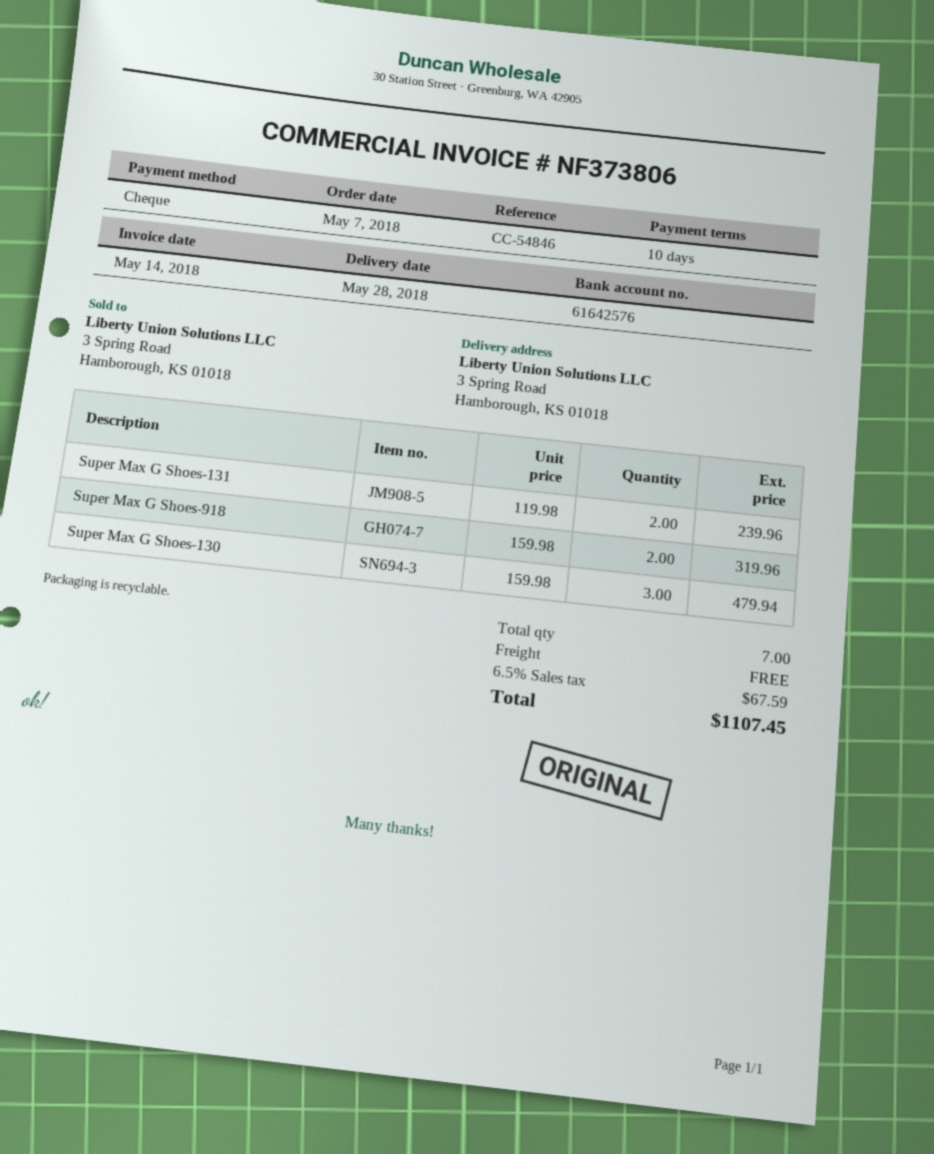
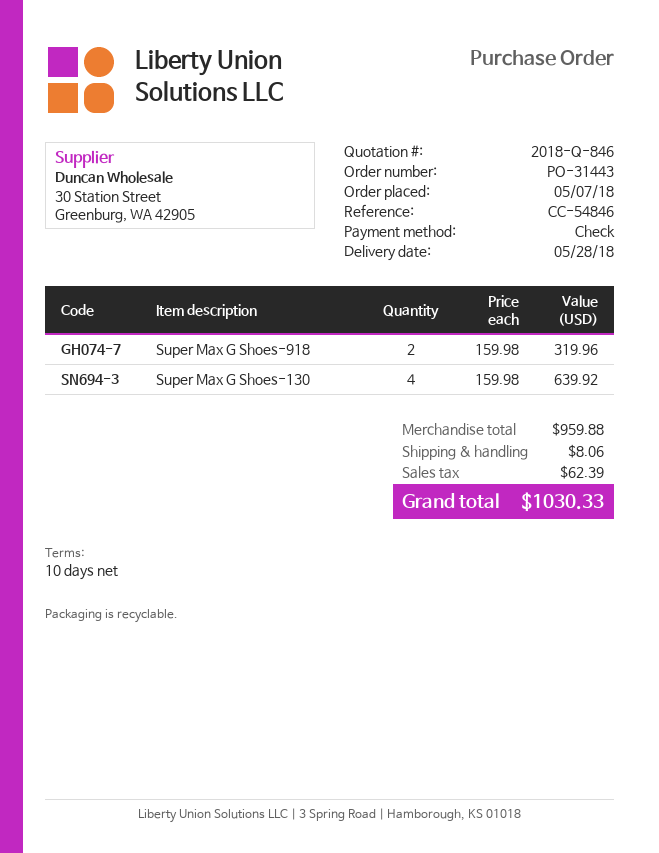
Super Max G Shoes-131: 2 x 119.98 = 239.96 -> none
Super Max G Shoes-130: 3 x 159.98 = 479.94 -> 4 x 159.98 = 639.92
shipping: 0.00 -> 8.06
tax: 67.59 -> 62.39
total: 1107.45 -> 1030.33

